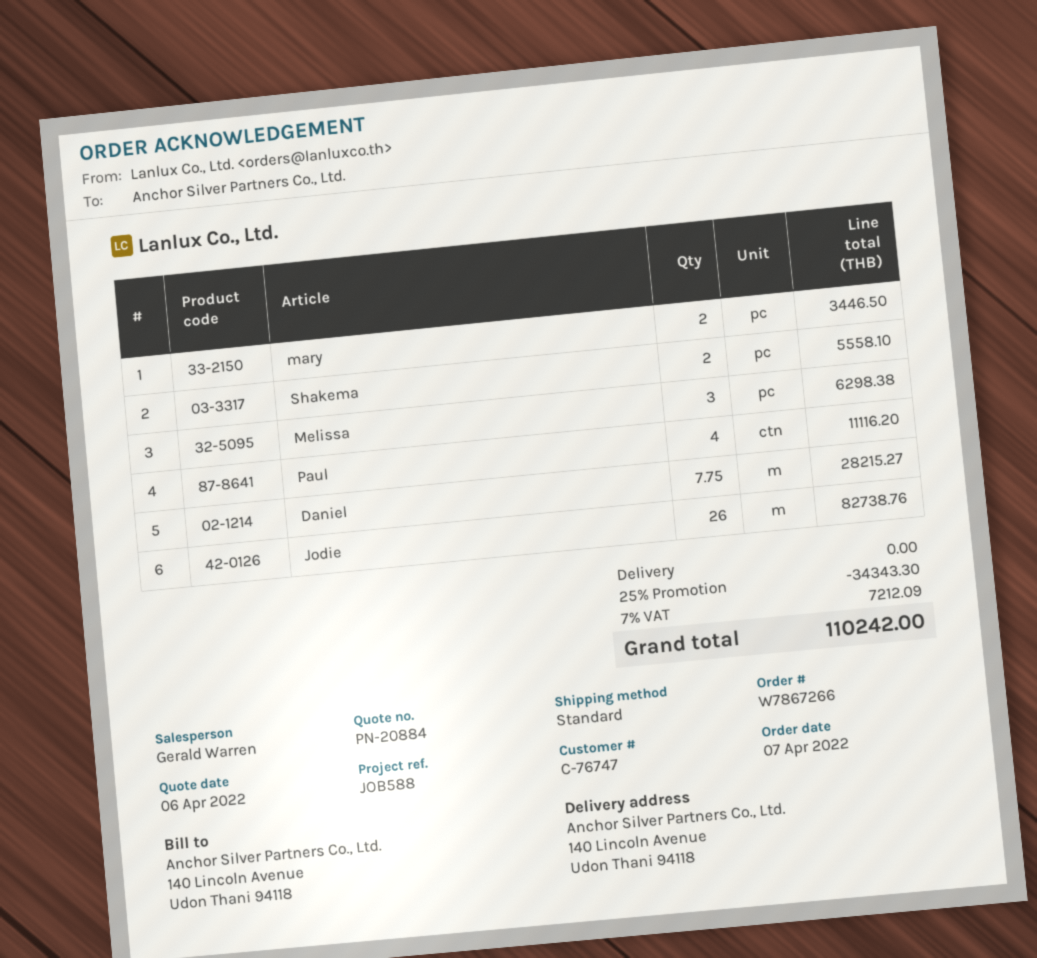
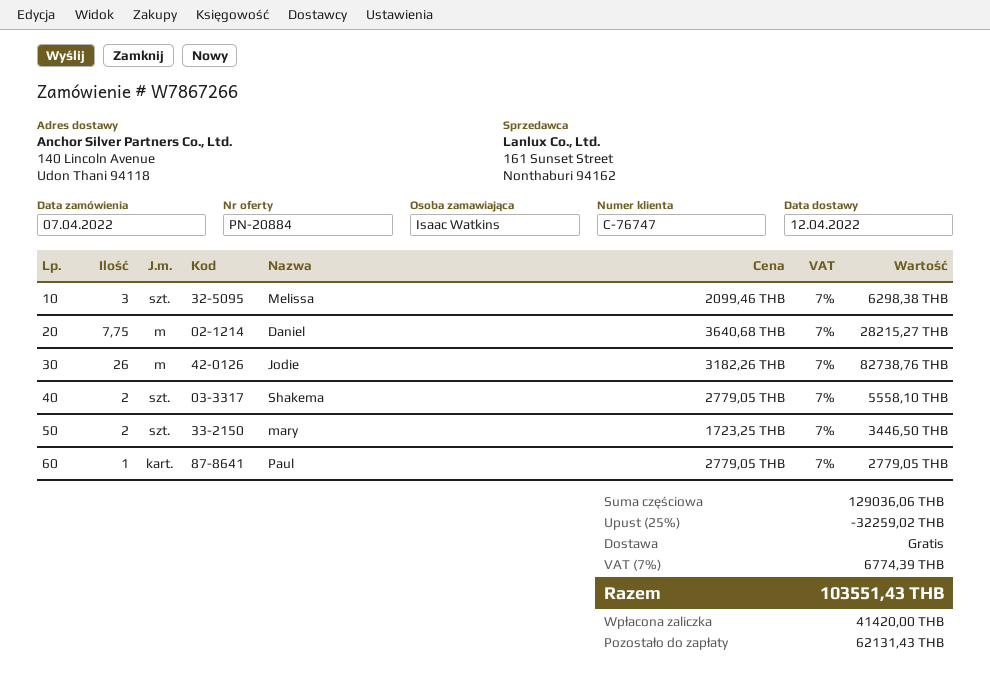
Paul: 4 for 11116.20 -> 1 for 2779.05
discount: 25% = 34343.30 -> 25% = 32259.02
tax: 7% = 7212.09 -> 7% = 6774.39
total: 110242.00 -> 103551.43

